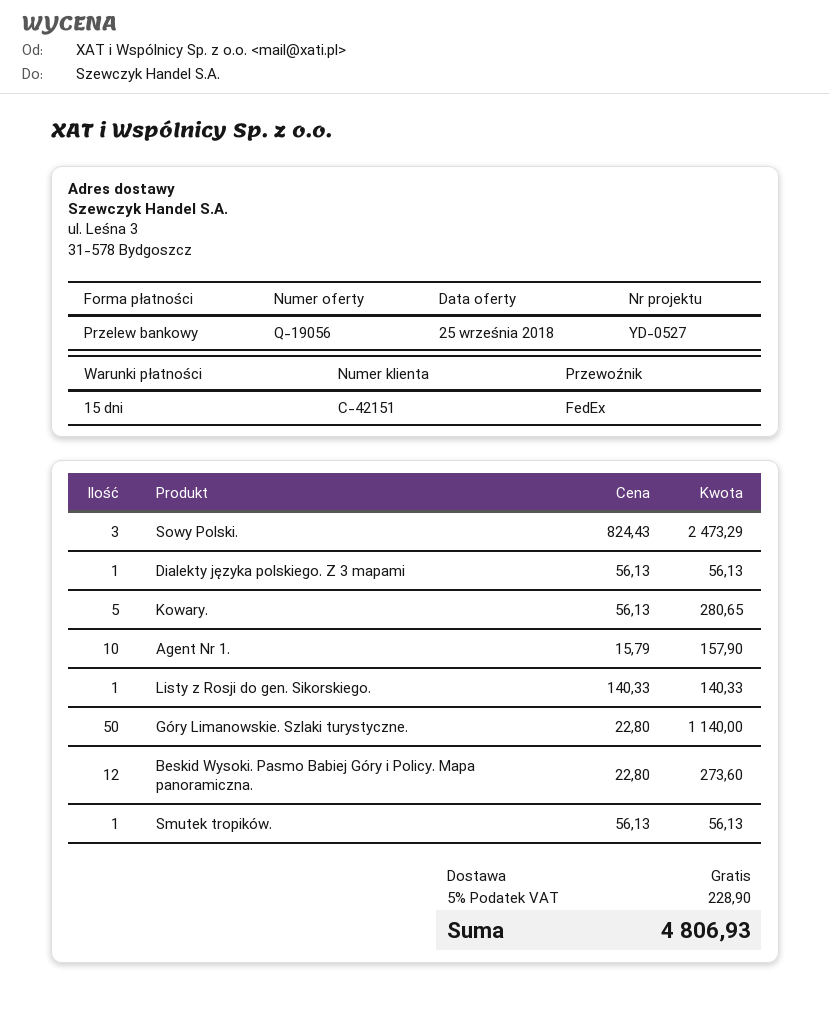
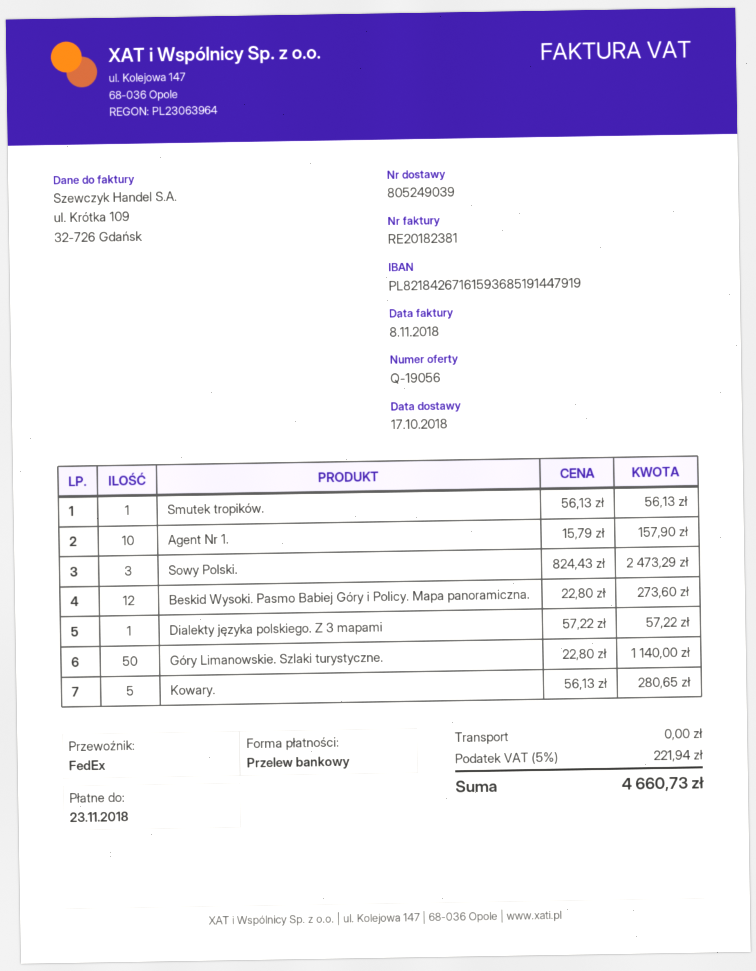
Dialekty języka polskiego. Z 3 mapami: 1 x 56.13 = 56.13 -> 1 x 57.22 = 57.22
Listy z Rosji do gen. Sikorskiego.: 1 x 140.33 = 140.33 -> none
tax: 5% = 228.90 -> 5% = 221.94
total: 4806.93 -> 4660.73

